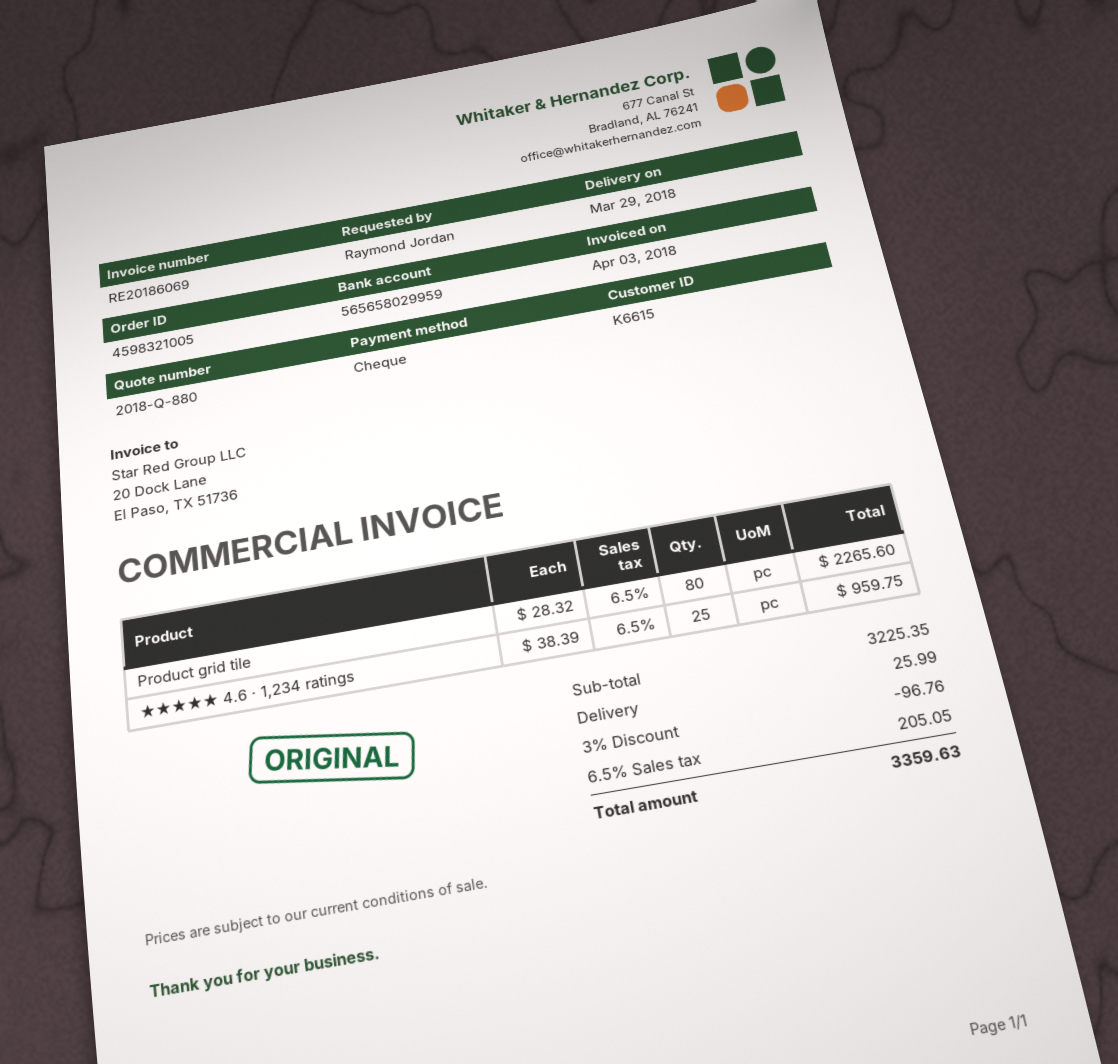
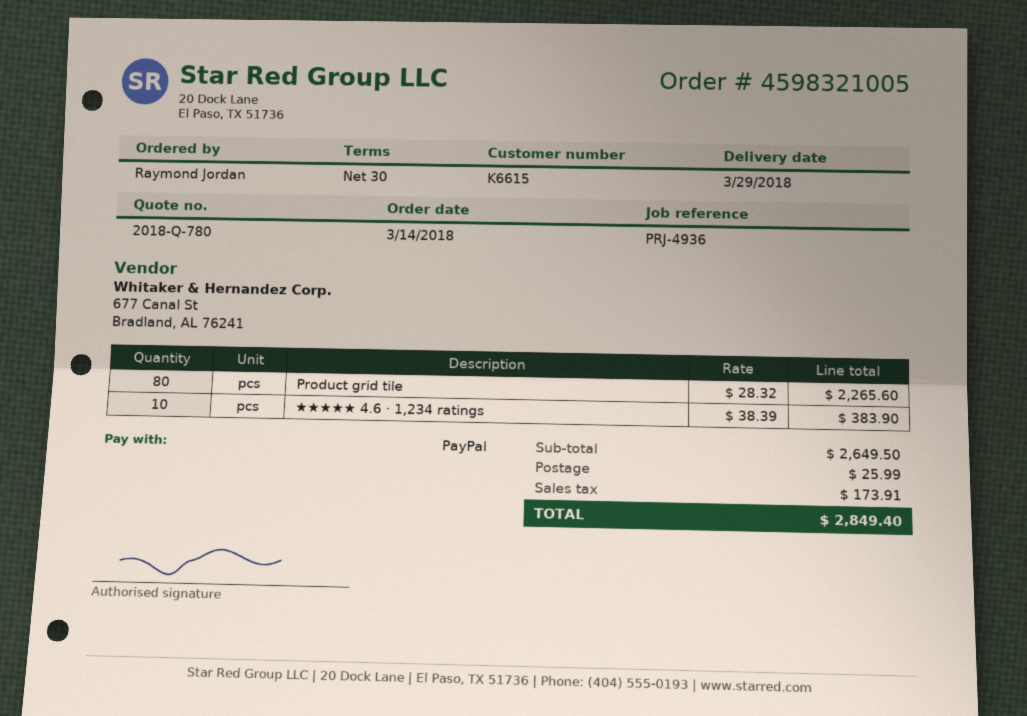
quote number: 2018-Q-880 -> 2018-Q-780
payment method: cheque -> PayPal
★★★★★ 4.6 · 1,234 ratings: 25 x 38.39 = 959.75 -> 10 x 38.39 = 383.90
subtotal: 3225.35 -> 2649.50
discount: 3% = 96.76 -> none
tax: 205.05 -> 173.91
total: 3359.63 -> 2849.40

